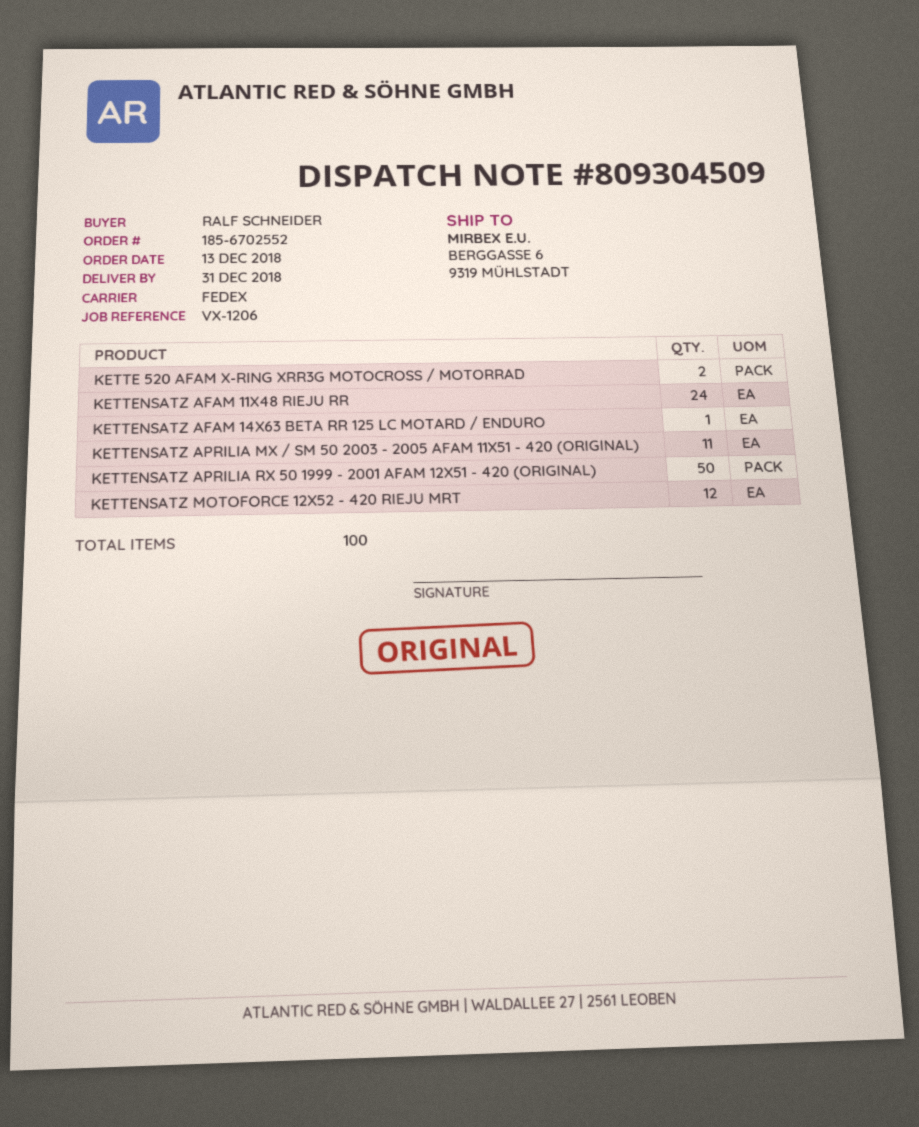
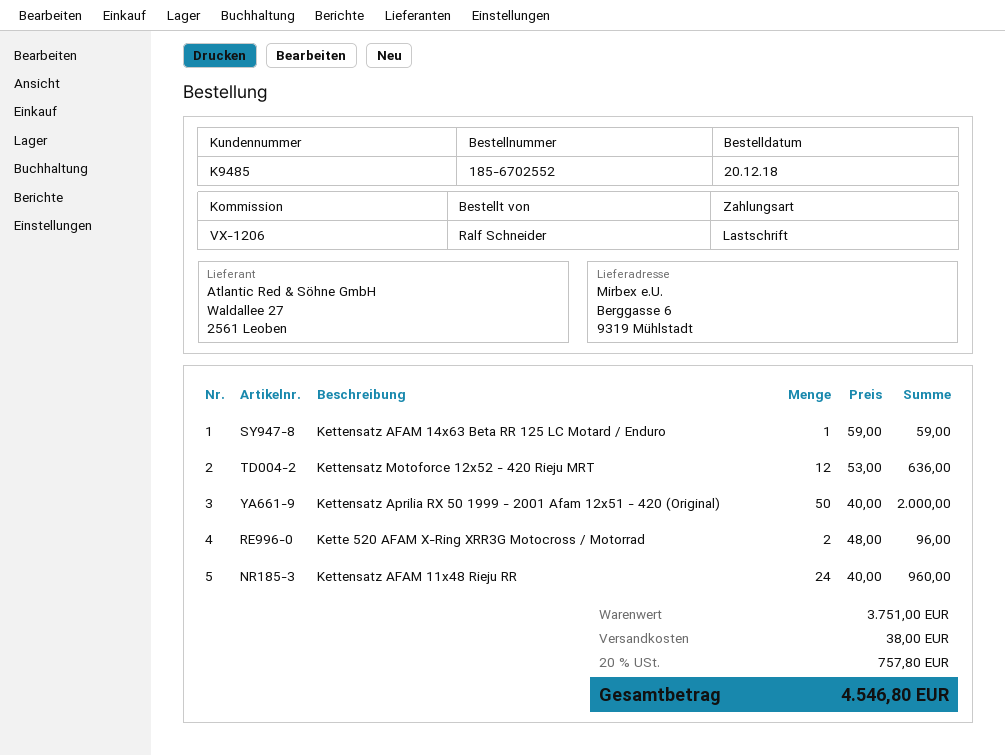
order date: 2018-12-13 -> 2018-12-20
KETTENSATZ APRILIA MX / SM 50 2003 - 2005 AFAM 11X51 - 420 (ORIGINAL): 11 -> none

